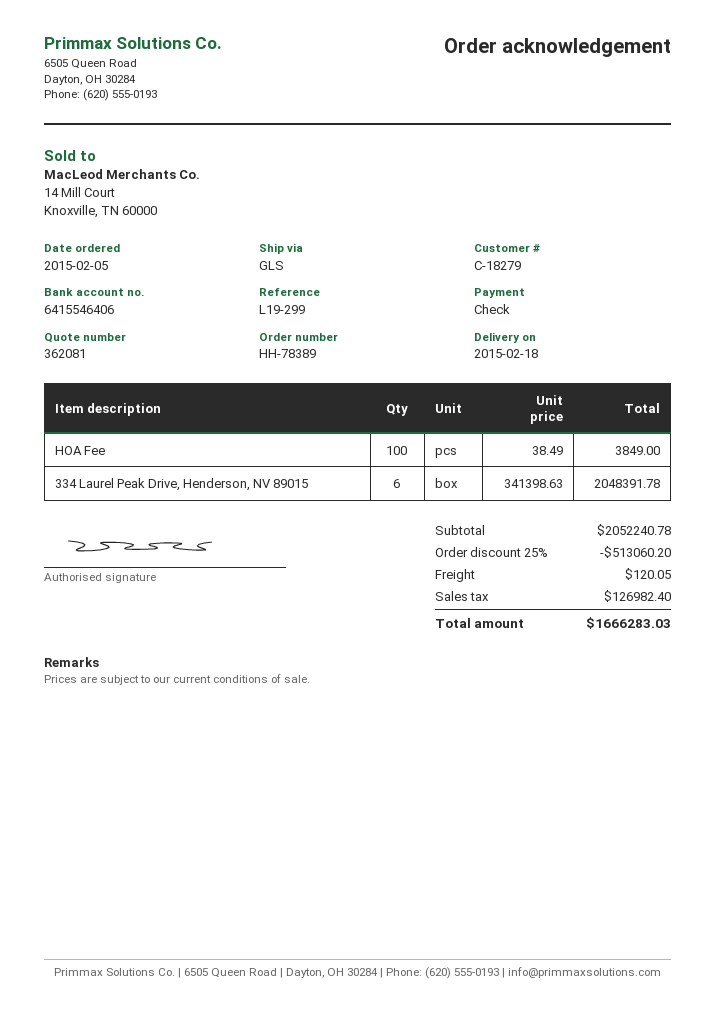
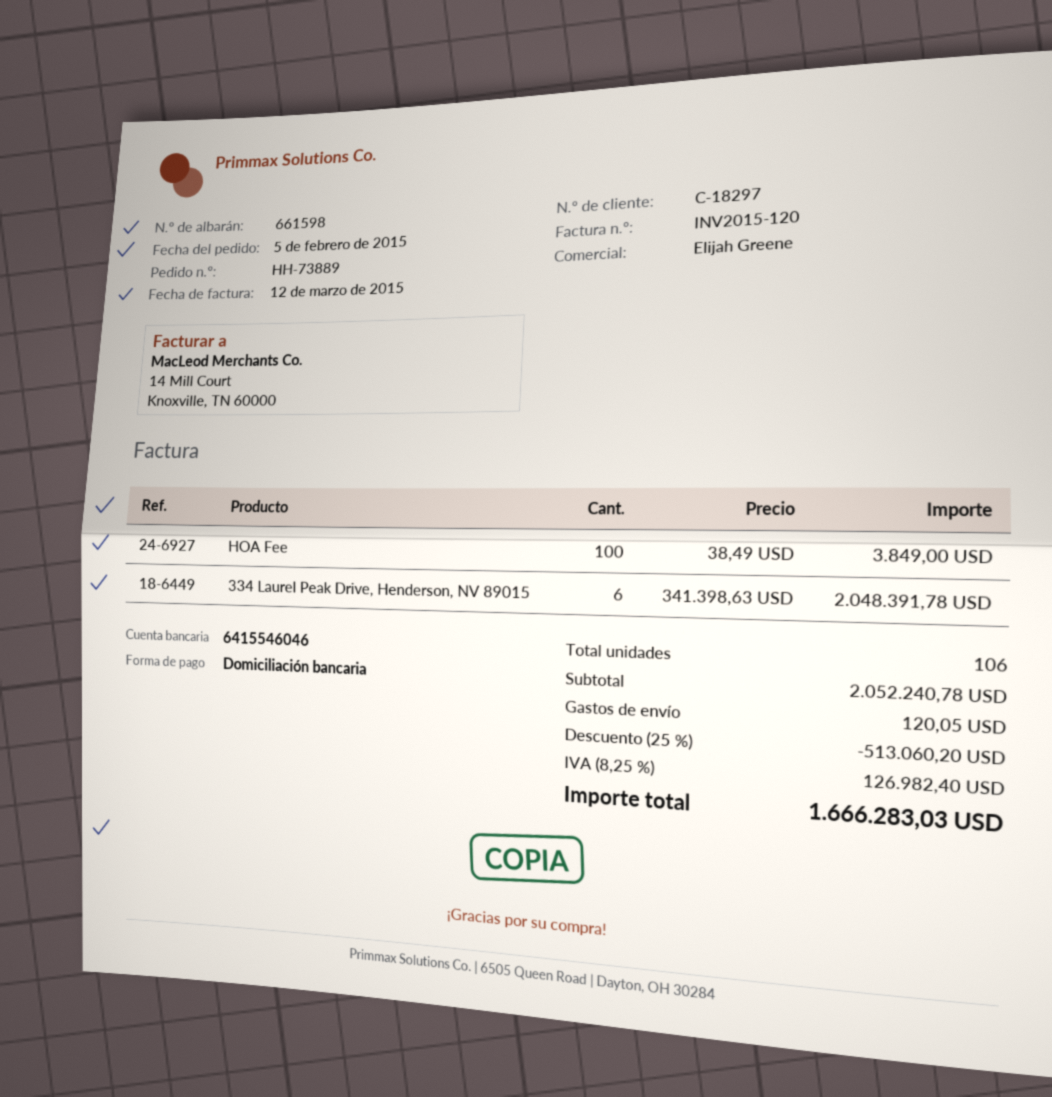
order number: HH-78389 -> HH-73889
customer number: C-18279 -> C-18297
payment method: cheque -> direct debit
bank account: 6415546406 -> 6415546046

